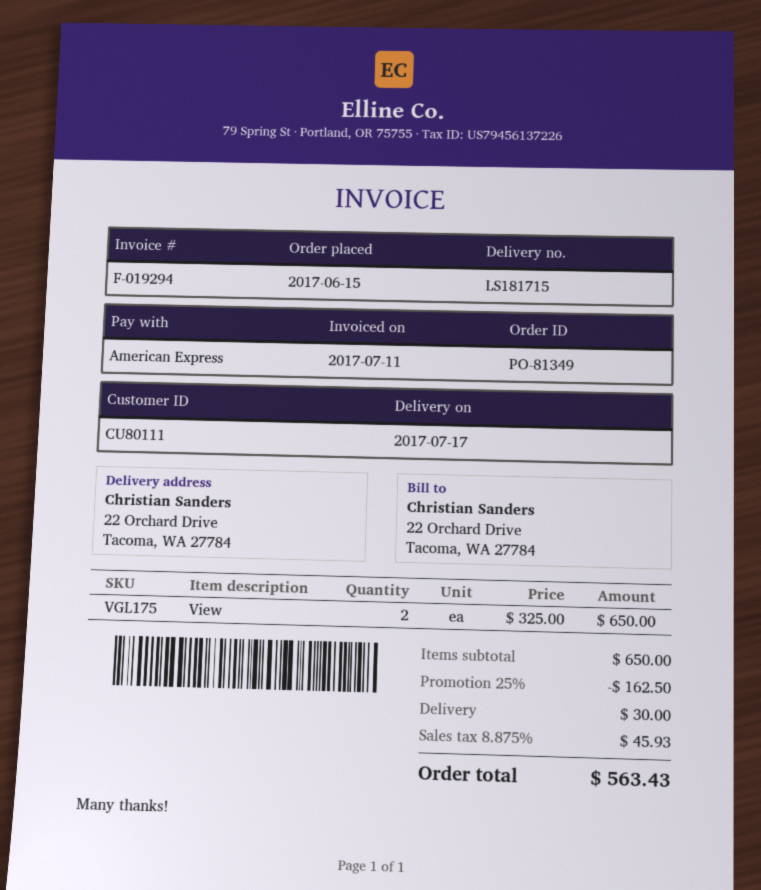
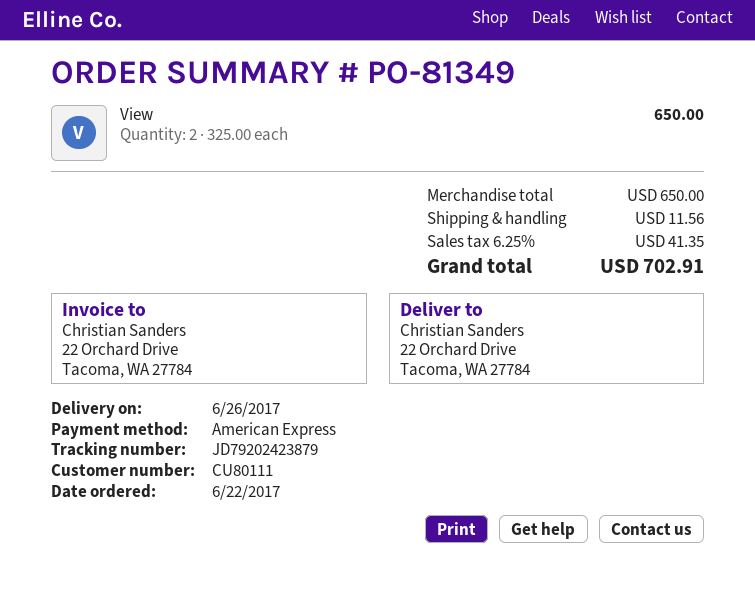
order date: 2017-06-15 -> 2017-06-22
delivery date: 2017-07-17 -> 2017-06-26
discount: 25% = 162.50 -> none
shipping: 30.00 -> 11.56
tax: 8.875% = 45.93 -> 6.25% = 41.35
total: 563.43 -> 702.91

